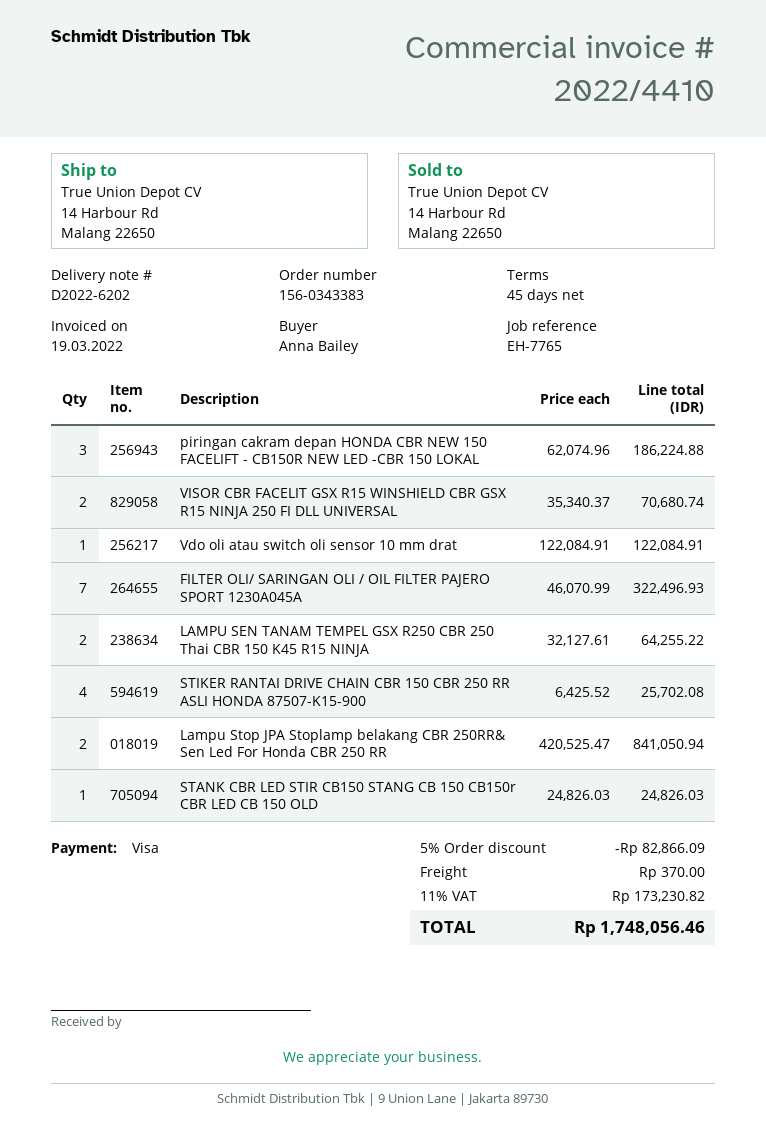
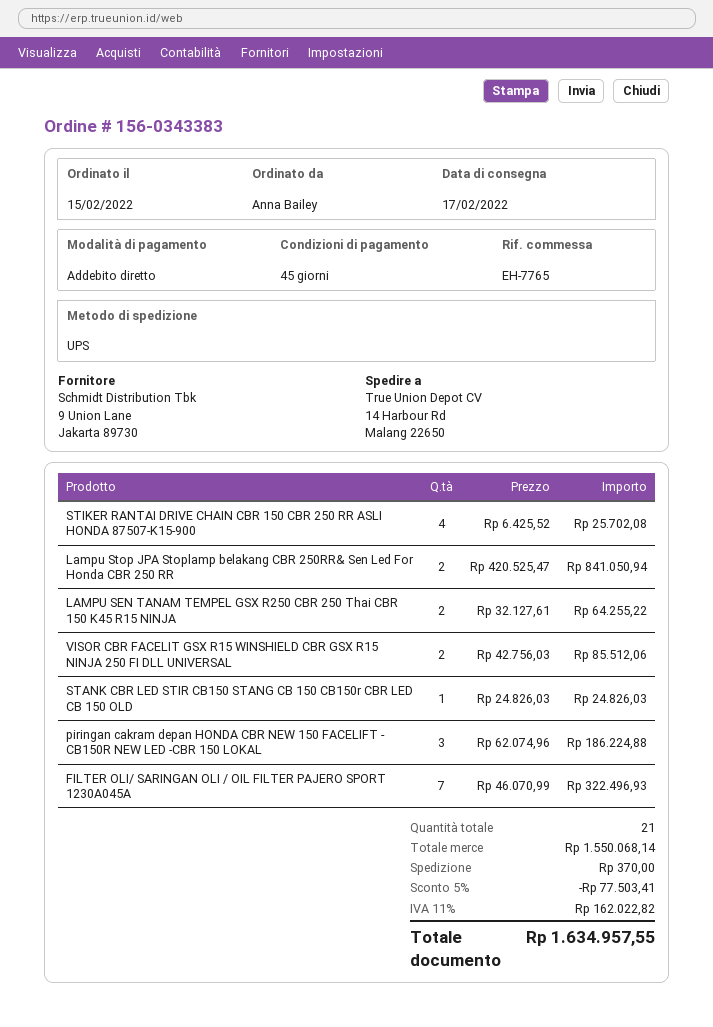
payment method: Visa -> direct debit
VISOR CBR FACELIT GSX R15 WINSHIELD CBR GSX R15 NINJA 250 FI DLL UNIVERSAL: 2 x 35340.37 = 70680.74 -> 2 x 42756.03 = 85512.06
Vdo oli atau switch oli sensor 10 mm drat: 1 x 122084.91 = 122084.91 -> none
discount: 5% = 82866.09 -> 5% = 77503.41
tax: 11% = 173230.82 -> 11% = 162022.82
total: 1748056.46 -> 1634957.55

